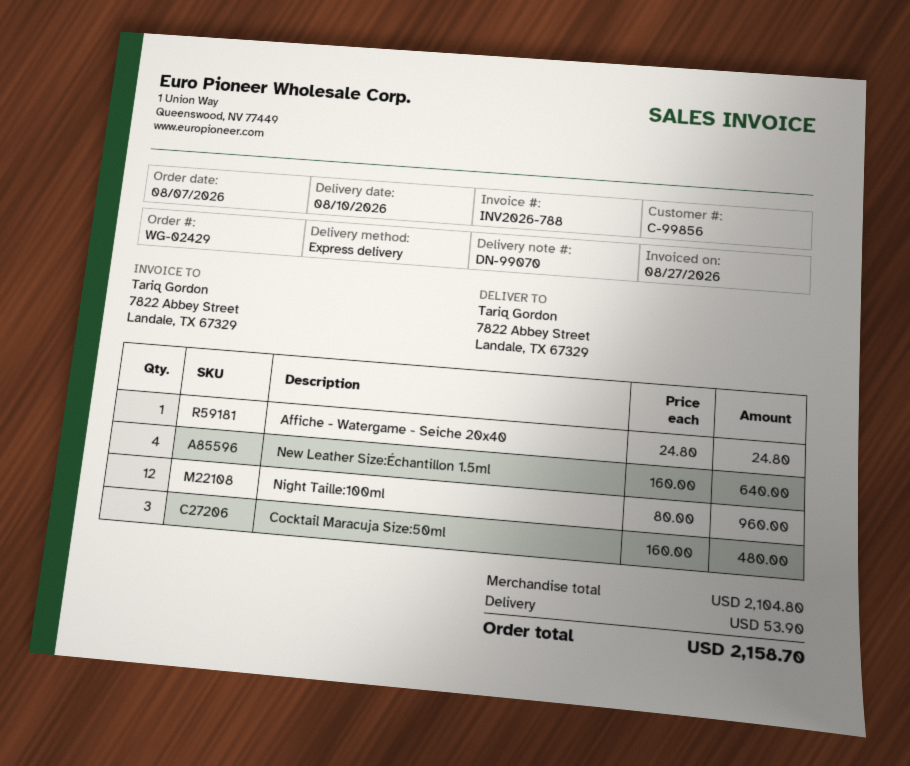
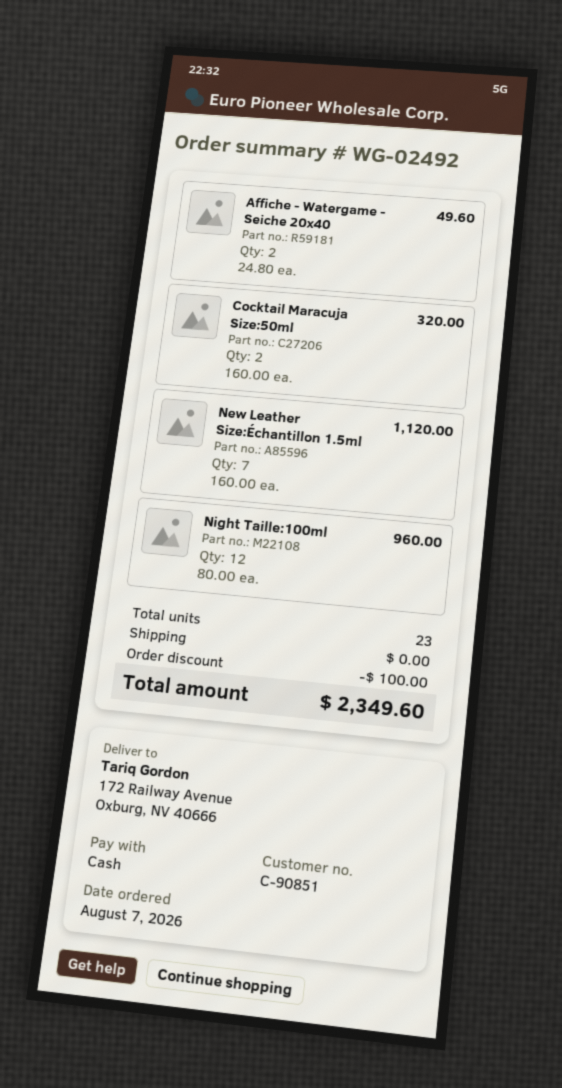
order number: WG-02429 -> WG-02492
customer number: C-99856 -> C-90851
ship to: 7822 Abbey Street, Landale, TX 67329 -> 172 Railway Avenue, Oxburg, NV 40666
Affiche - Watergame - Seiche 20x40: 1 x 24.80 = 24.80 -> 2 x 24.80 = 49.60
New Leather Size:Échantillon 1.5ml: 4 x 160.00 = 640.00 -> 7 x 160.00 = 1120.00
Cocktail Maracuja Size:50ml: 3 x 160.00 = 480.00 -> 2 x 160.00 = 320.00
discount: none -> 100.00
shipping: 53.90 -> 0.00
total: 2158.70 -> 2349.60

